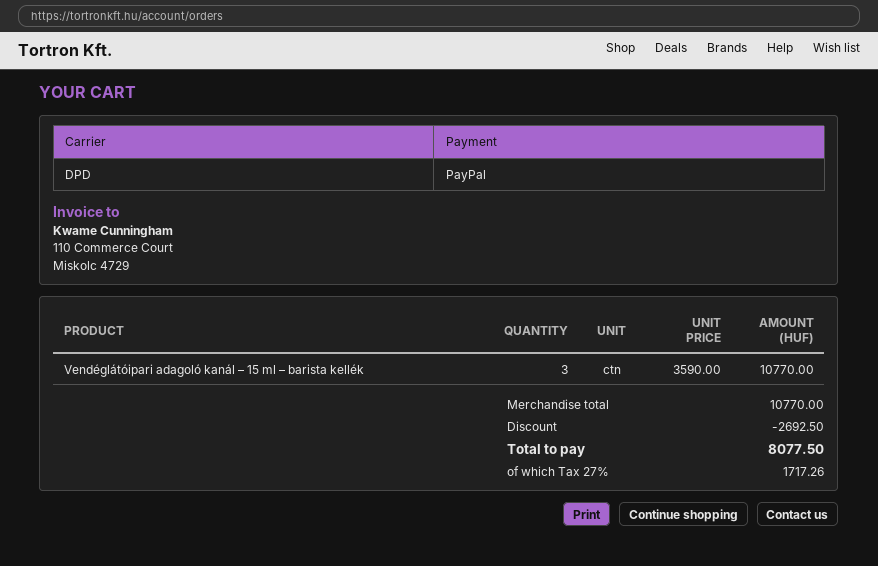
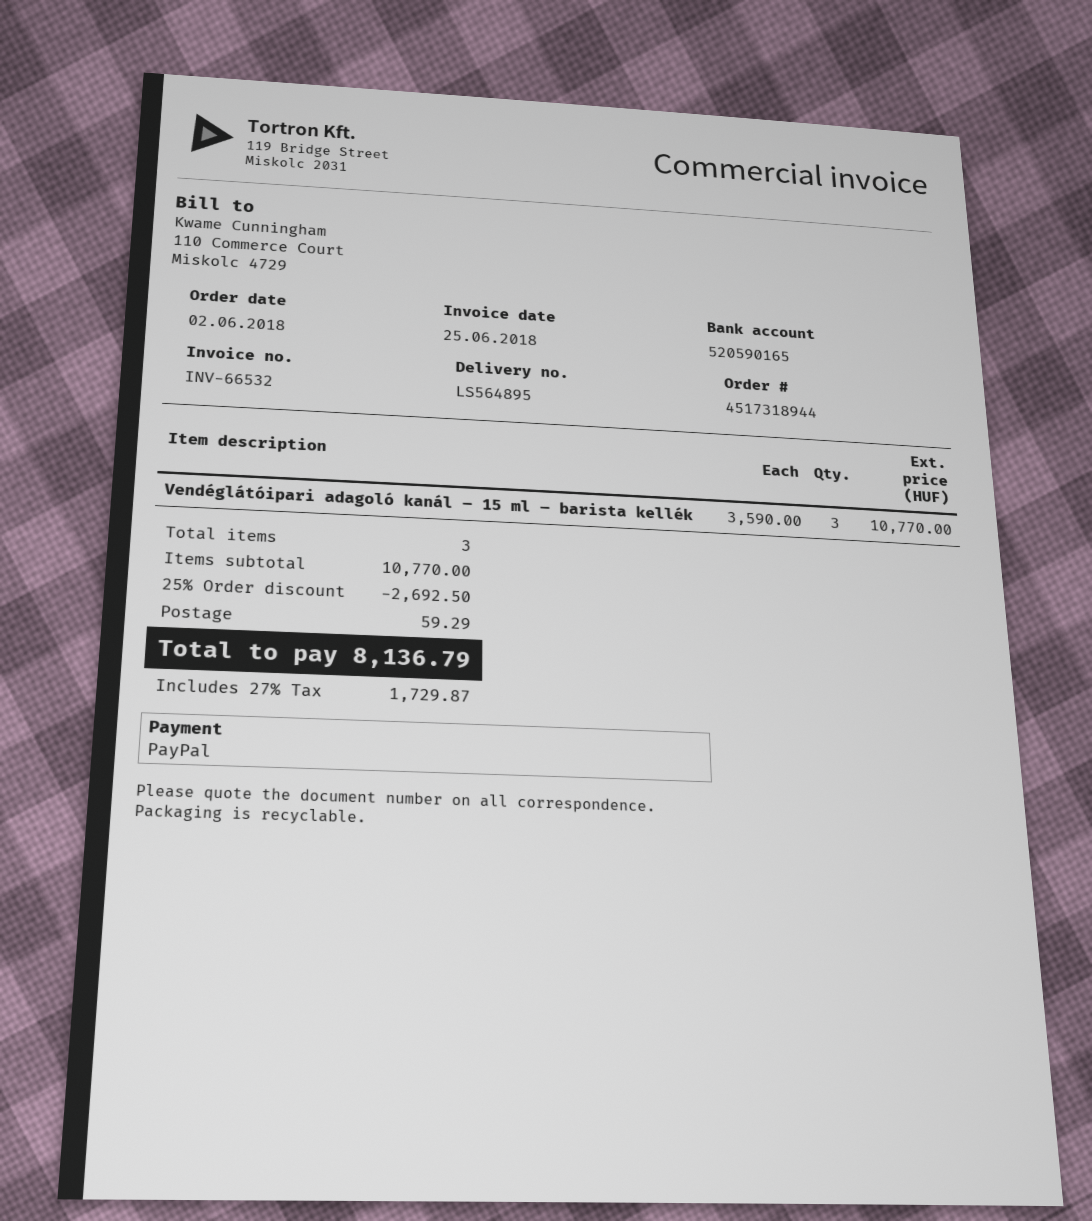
shipping: none -> 59.29
tax: 27% = 1717.26 -> 27% = 1729.87
total: 8077.50 -> 8136.79

